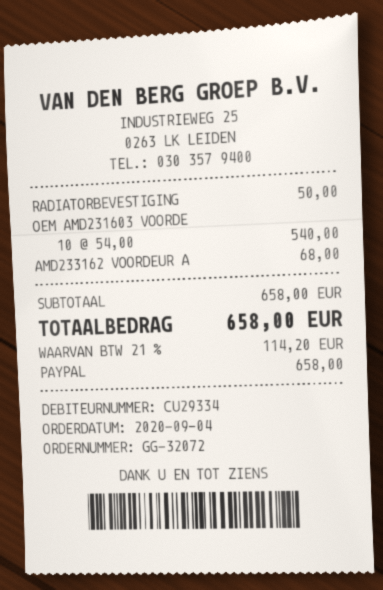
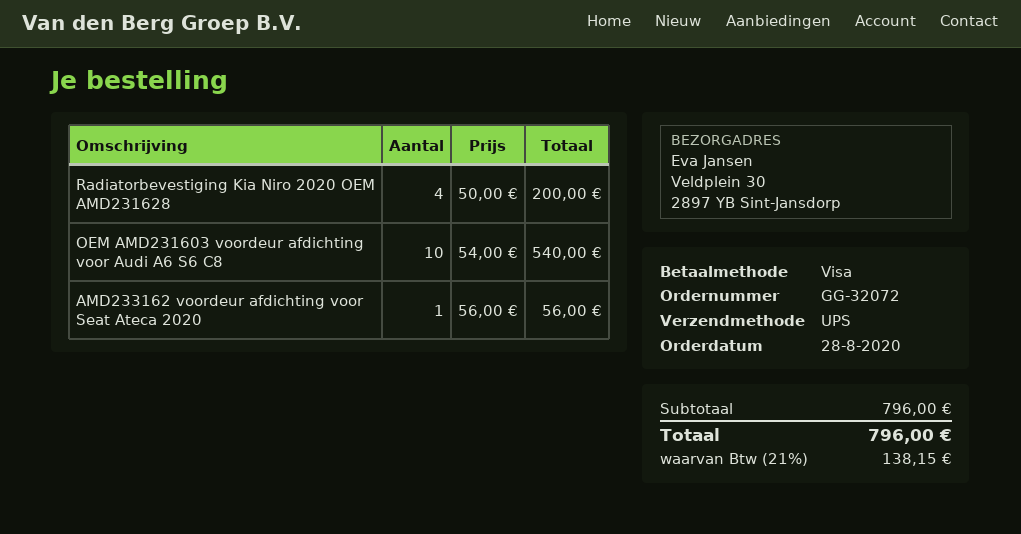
order date: 2020-09-04 -> 2020-08-28
payment method: PayPal -> Visa
RADIATORBEVESTIGING: 1 x 50.00 = 50.00 -> 4 x 50.00 = 200.00
AMD233162 VOORDEUR A: 1 x 68.00 = 68.00 -> 1 x 56.00 = 56.00
subtotal: 658.00 -> 796.00
tax: 21% = 114.20 -> 21% = 138.15
total: 658.00 -> 796.00

